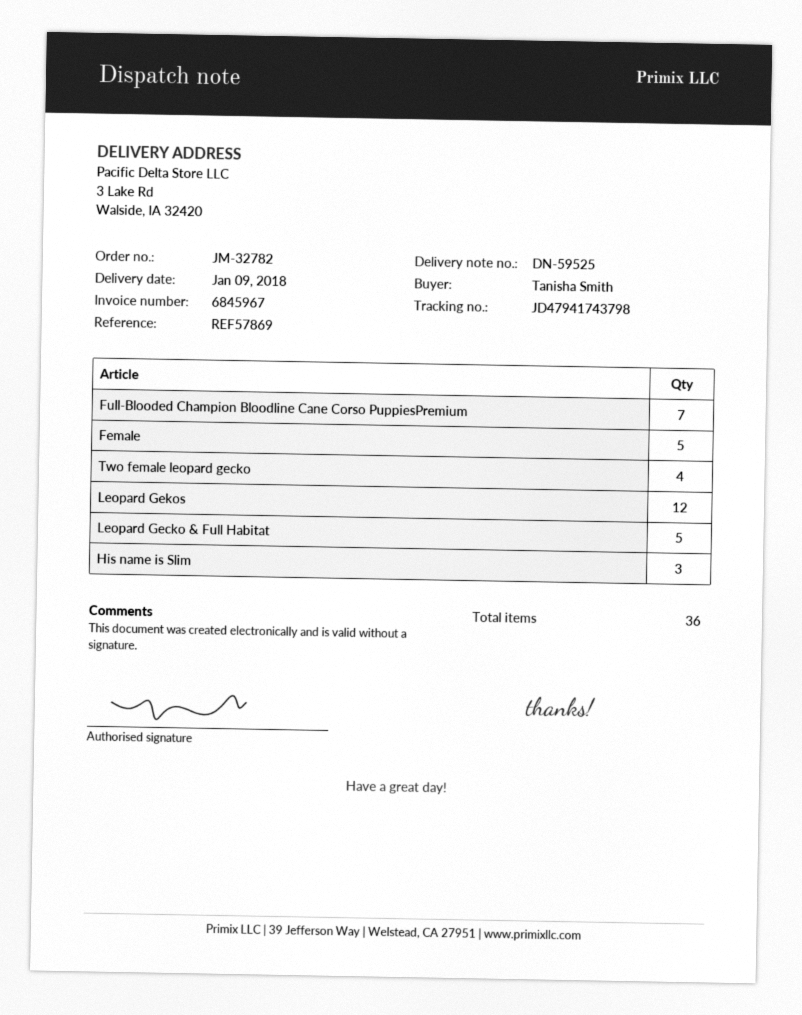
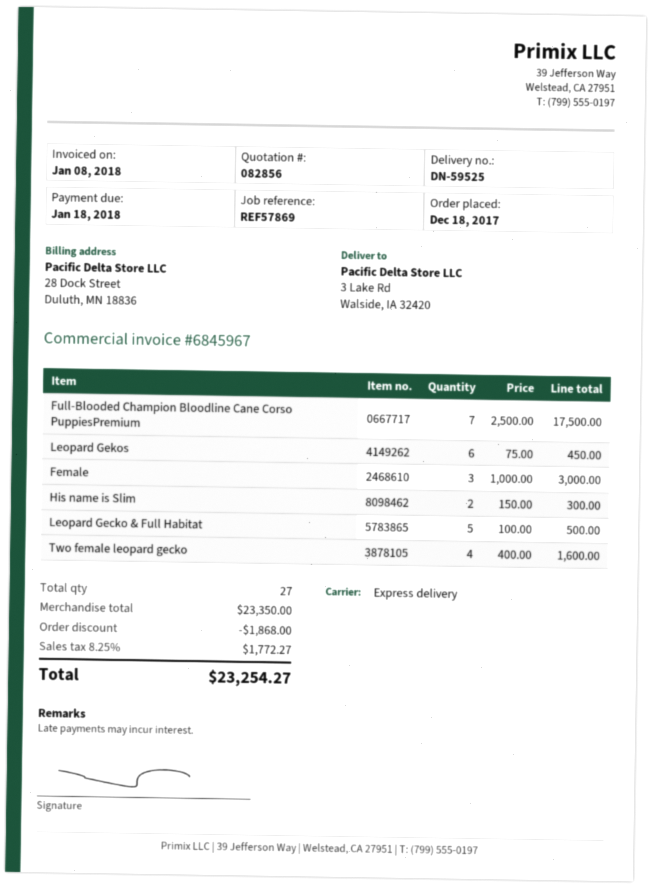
Female: 5 -> 3
Leopard Gekos: 12 -> 6
His name is Slim: 3 -> 2
total quantity: 36 -> 27

